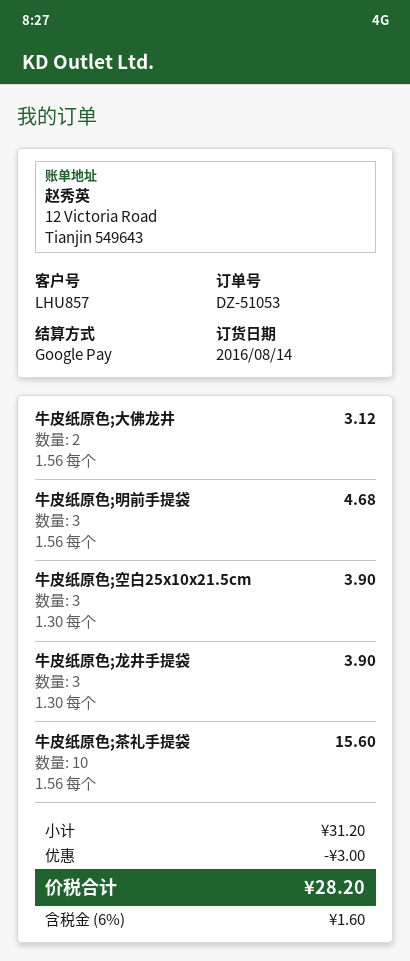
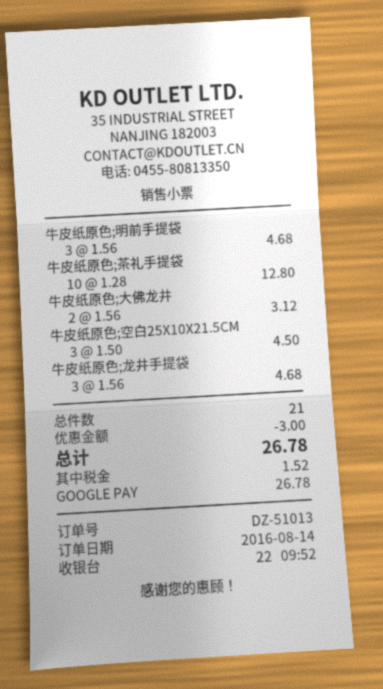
order number: DZ-51053 -> DZ-51013
牛皮纸原色;空白25x10x21.5cm: 3 x 1.30 = 3.90 -> 3 x 1.50 = 4.50
牛皮纸原色;龙井手提袋: 3 x 1.30 = 3.90 -> 3 x 1.56 = 4.68
牛皮纸原色;茶礼手提袋: 10 x 1.56 = 15.60 -> 10 x 1.28 = 12.80
tax: 1.60 -> 1.52
total: 28.20 -> 26.78

